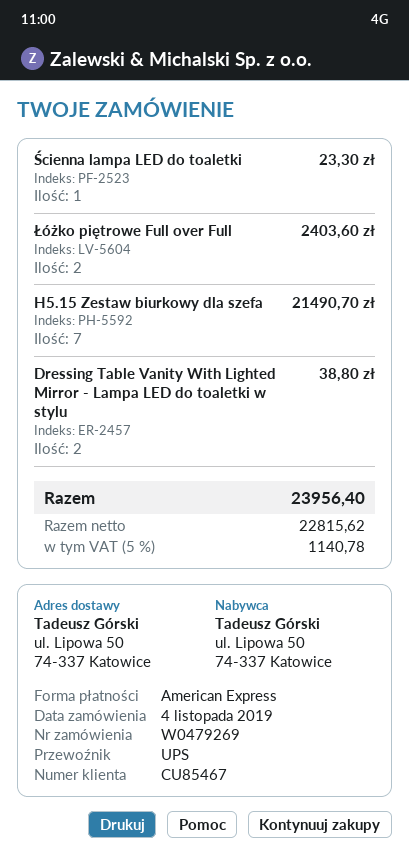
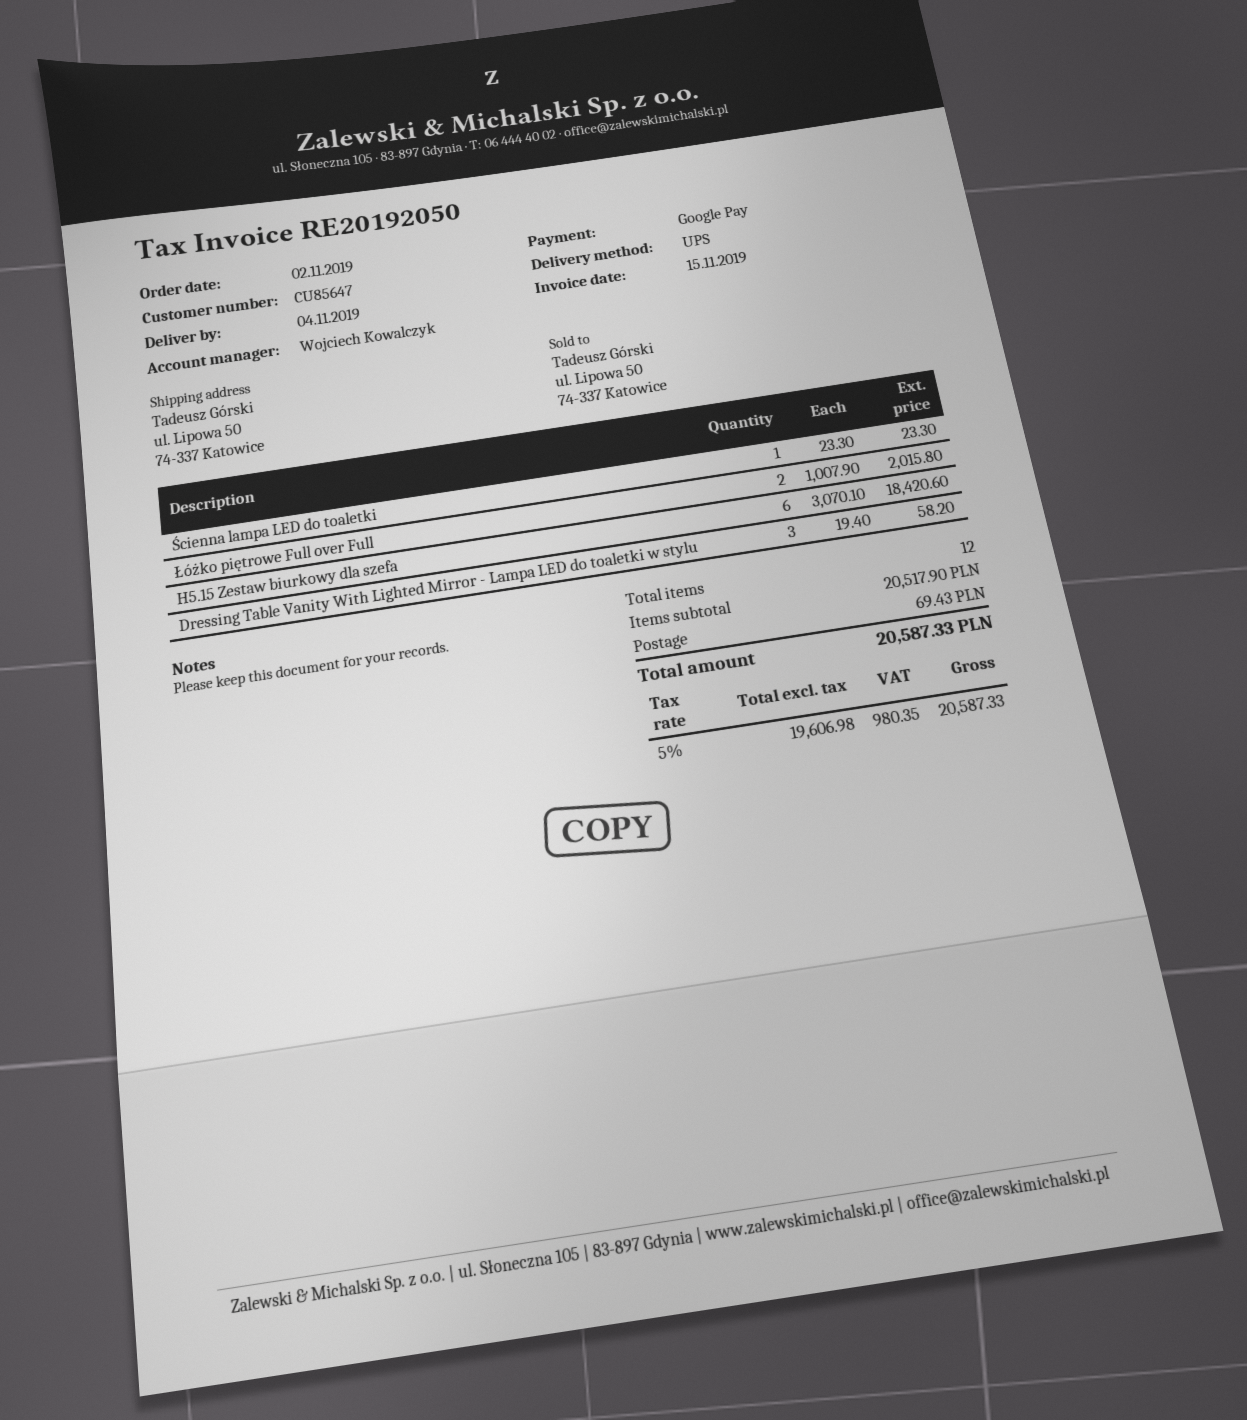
order date: 2019-11-04 -> 2019-11-02
customer number: CU85467 -> CU85647
payment method: American Express -> Google Pay
Łóżko piętrowe Full over Full: 2 for 2403.60 -> 2 for 2015.80
H5.15 Zestaw biurkowy dla szefa: 7 for 21490.70 -> 6 for 18420.60
Dressing Table Vanity With Lighted Mirror - Lampa LED do toaletki w stylu: 2 for 38.80 -> 3 for 58.20
shipping: none -> 69.43
net: 22815.62 -> 19606.98
tax: 5% = 1140.78 -> 5% = 980.35
total: 23956.40 -> 20587.33

